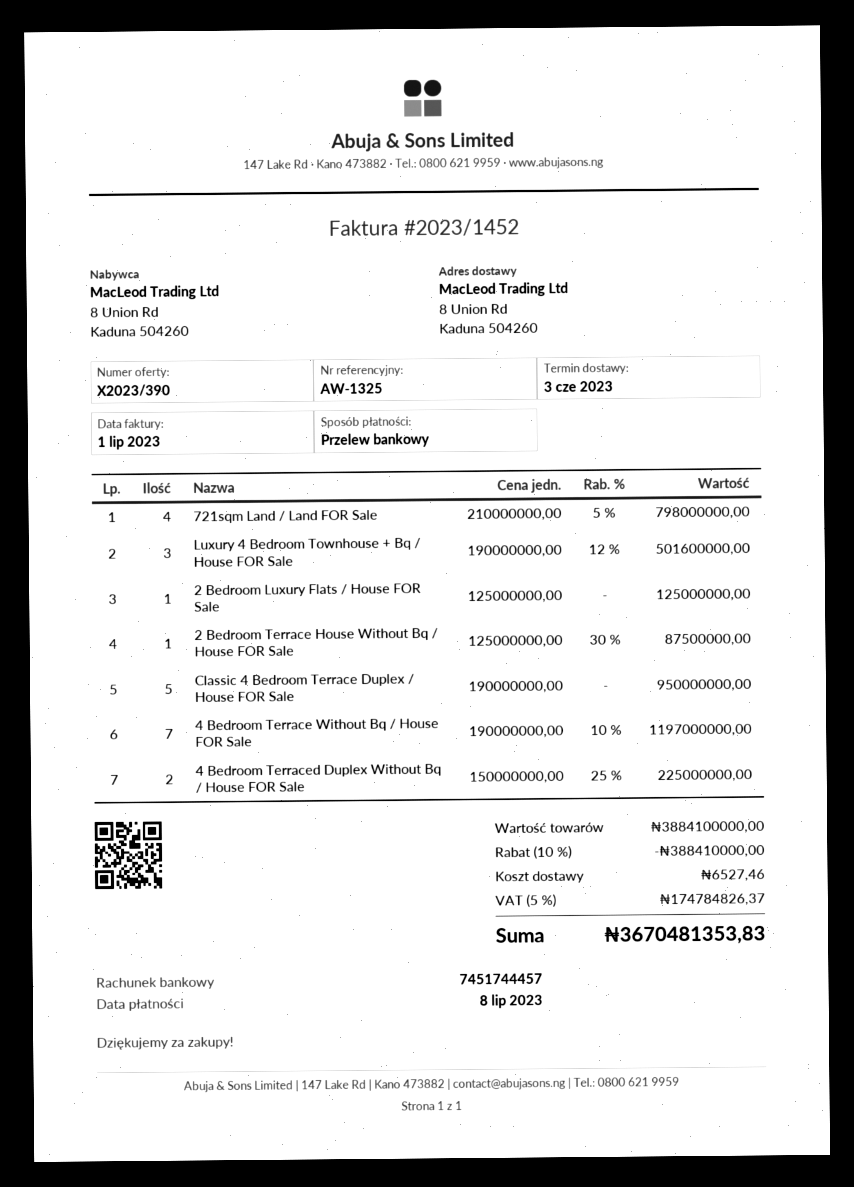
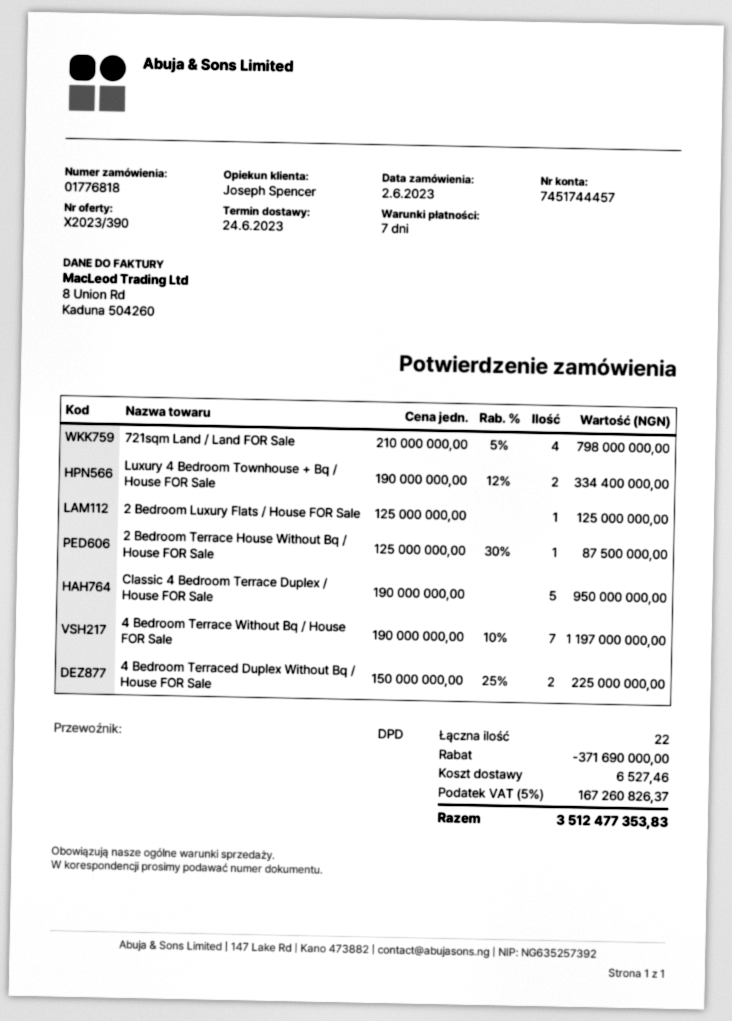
delivery date: 2023-06-03 -> 2023-06-24
Luxury 4 Bedroom Townhouse + Bq / House FOR Sale: 3 x 190000000.00 - 12% = 501600000.00 -> 2 x 190000000.00 - 12% = 334400000.00
discount: 388410000.00 -> 371690000.00
tax: 5% = 174784826.37 -> 5% = 167260826.37
total: 3670481353.83 -> 3512477353.83

